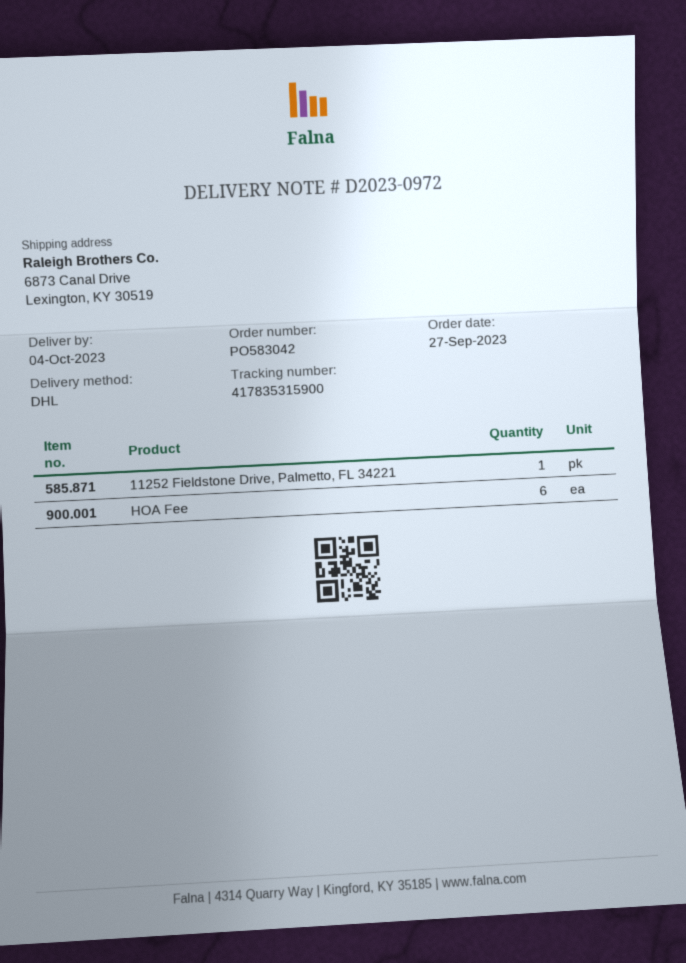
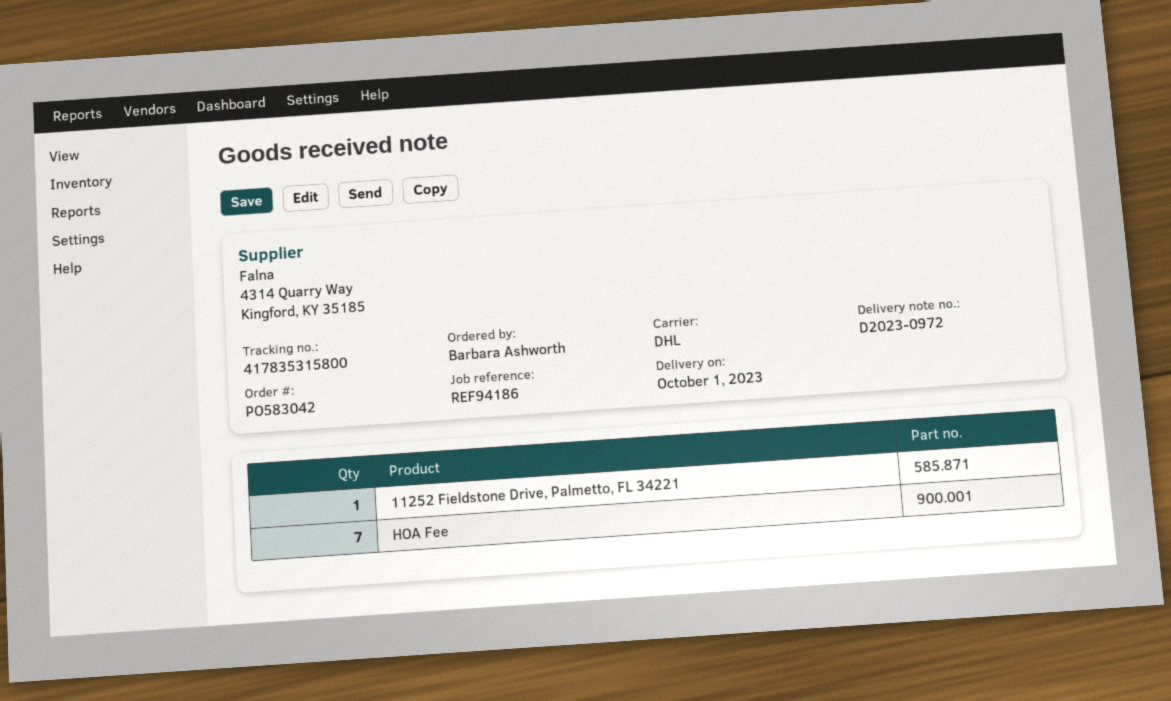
delivery date: 2023-10-04 -> 2023-10-01
tracking number: 417835315900 -> 417835315800
HOA Fee: 6 -> 7

